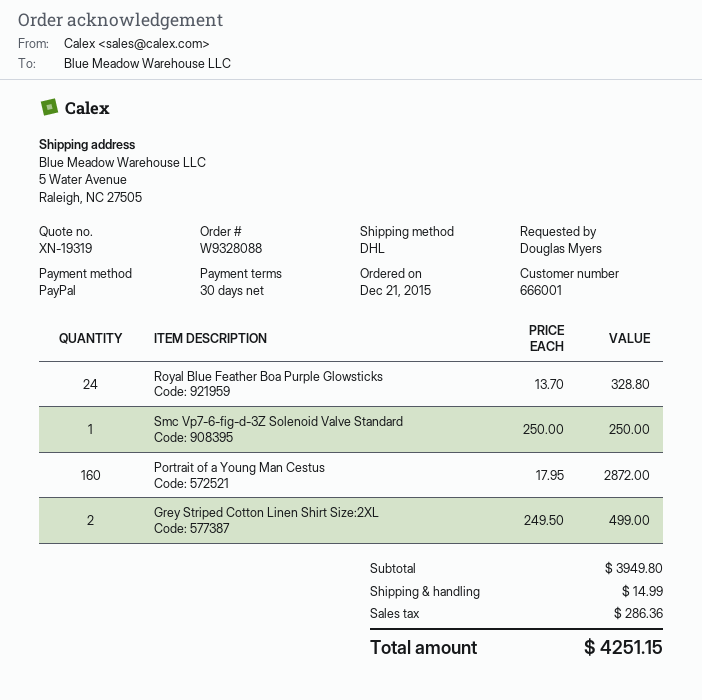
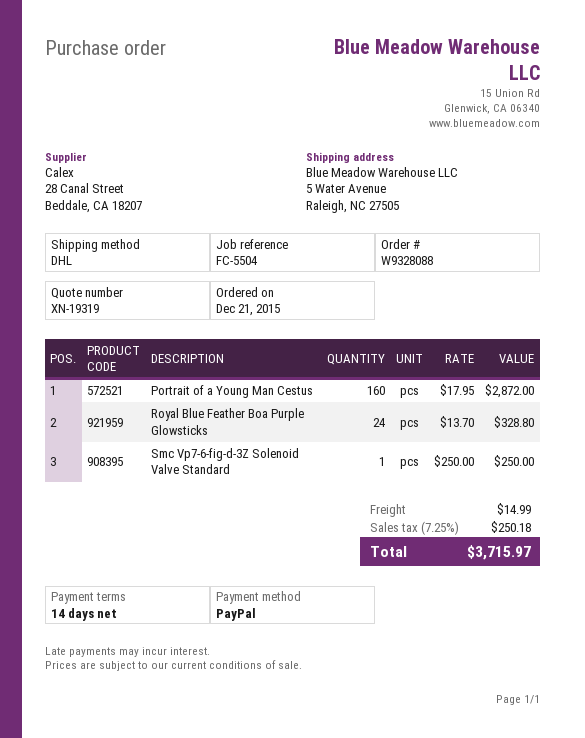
payment terms: 30 days -> 14 days
Grey Striped Cotton Linen Shirt Size:2XL: 2 x 249.50 = 499.00 -> none
tax: 286.36 -> 250.18
total: 4251.15 -> 3715.97

